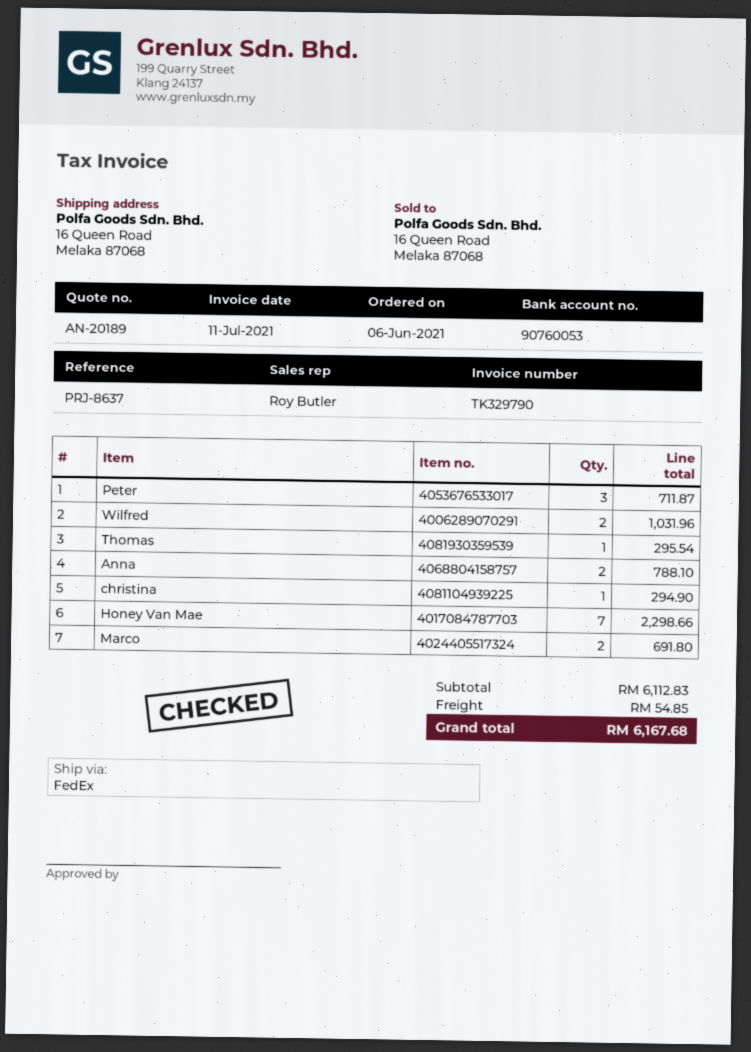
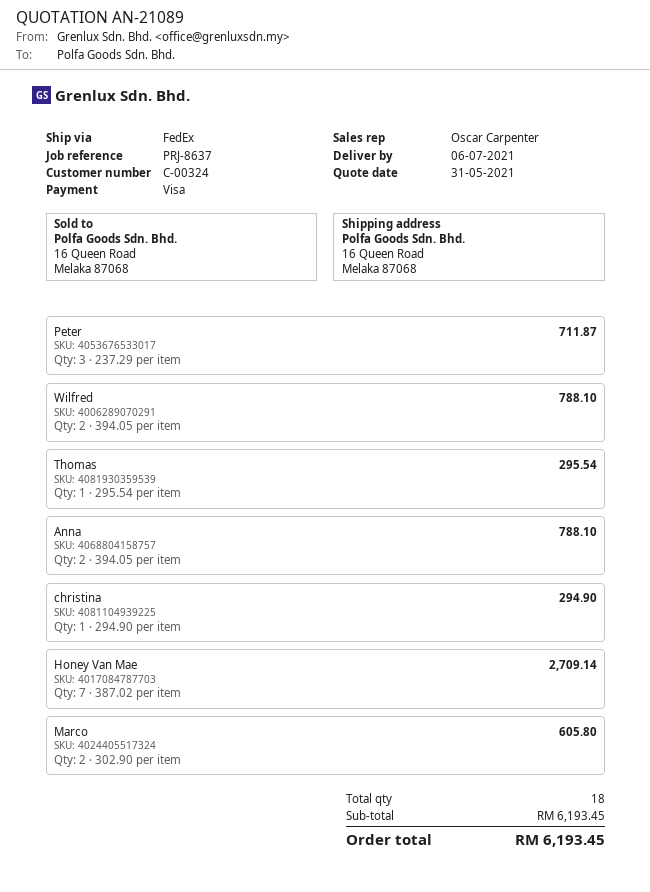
quote number: AN-20189 -> AN-21089
sales rep: Roy Butler -> Oscar Carpenter
Wilfred: 2 for 1031.96 -> 2 for 788.10
Honey Van Mae: 7 for 2298.66 -> 7 for 2709.14
Marco: 2 for 691.80 -> 2 for 605.80
subtotal: 6112.83 -> 6193.45
shipping: 54.85 -> none
total: 6167.68 -> 6193.45

